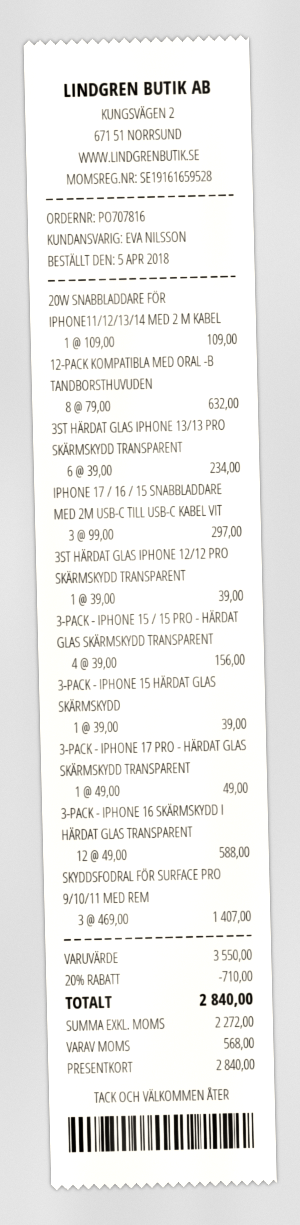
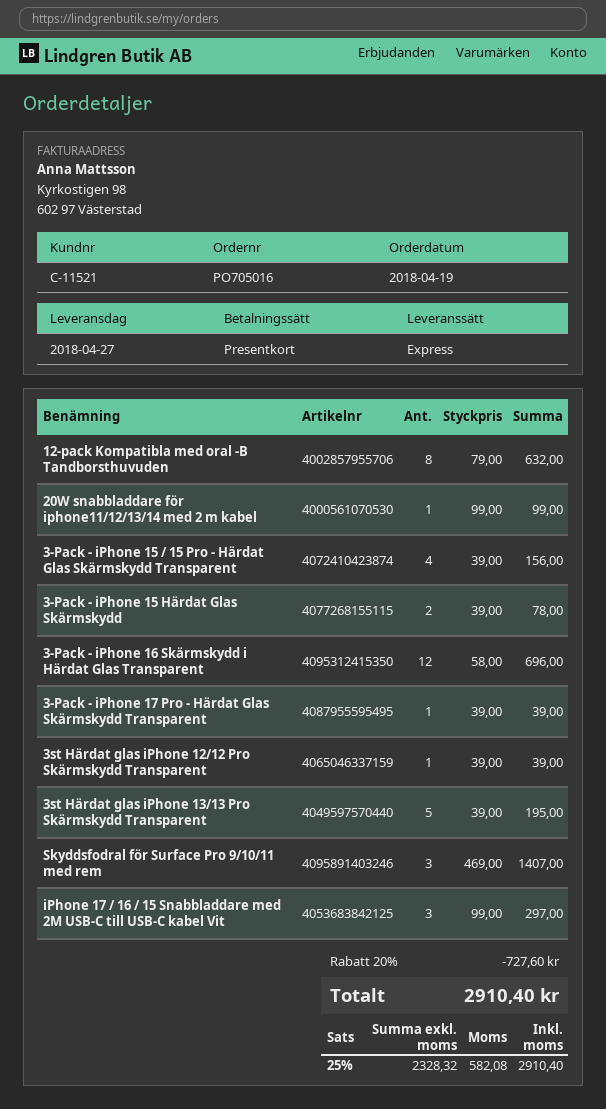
order number: PO707816 -> PO705016
order date: 2018-04-05 -> 2018-04-19
20W SNABBLADDARE FÖR IPHONE11/12/13/14 MED 2 M KABEL: 1 x 109.00 = 109.00 -> 1 x 99.00 = 99.00
3ST HÄRDAT GLAS IPHONE 13/13 PRO SKÄRMSKYDD TRANSPARENT: 6 x 39.00 = 234.00 -> 5 x 39.00 = 195.00
3-PACK - IPHONE 15 HÄRDAT GLAS SKÄRMSKYDD: 1 x 39.00 = 39.00 -> 2 x 39.00 = 78.00
3-PACK - IPHONE 17 PRO - HÄRDAT GLAS SKÄRMSKYDD TRANSPARENT: 1 x 49.00 = 49.00 -> 1 x 39.00 = 39.00
3-PACK - IPHONE 16 SKÄRMSKYDD I HÄRDAT GLAS TRANSPARENT: 12 x 49.00 = 588.00 -> 12 x 58.00 = 696.00
discount: 20% = 710.00 -> 20% = 727.60
net: 2272.00 -> 2328.32
tax: 568.00 -> 582.08
total: 2840.00 -> 2910.40

